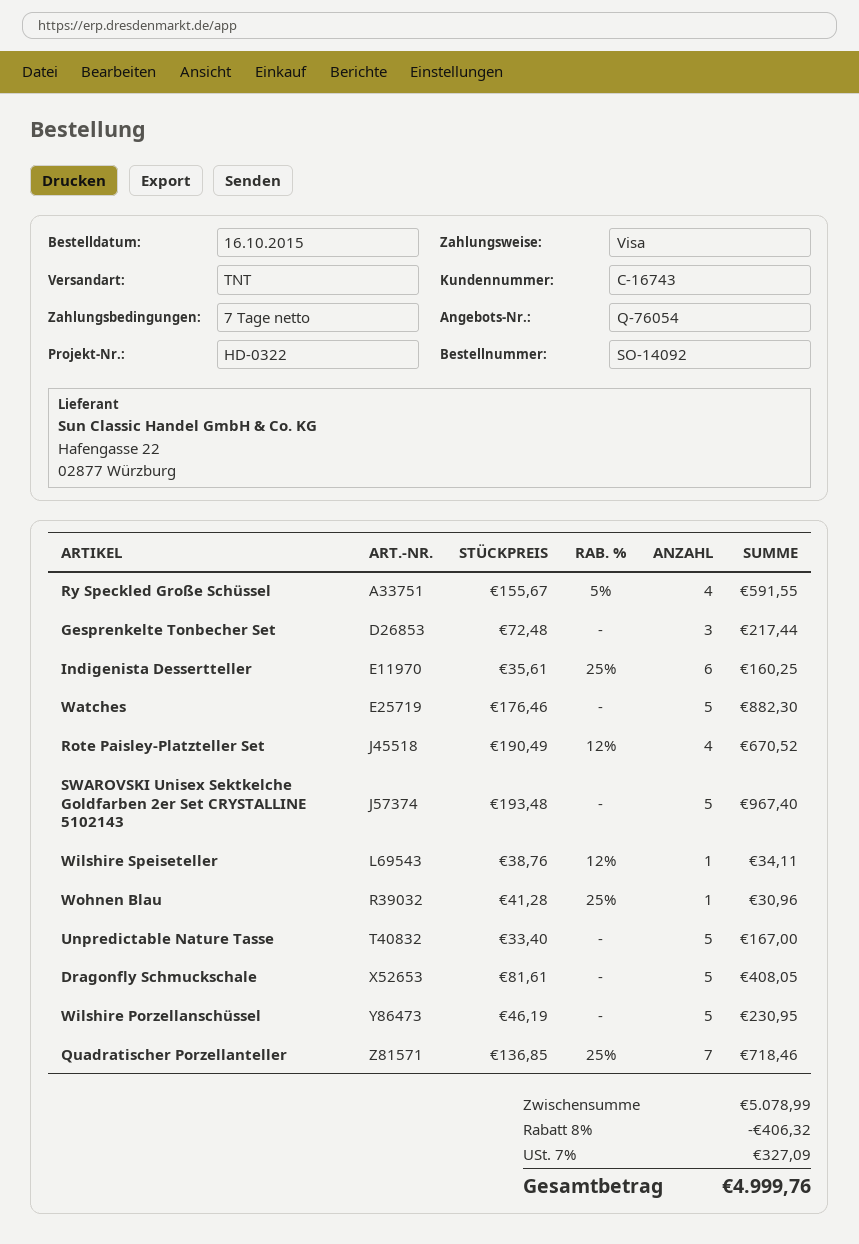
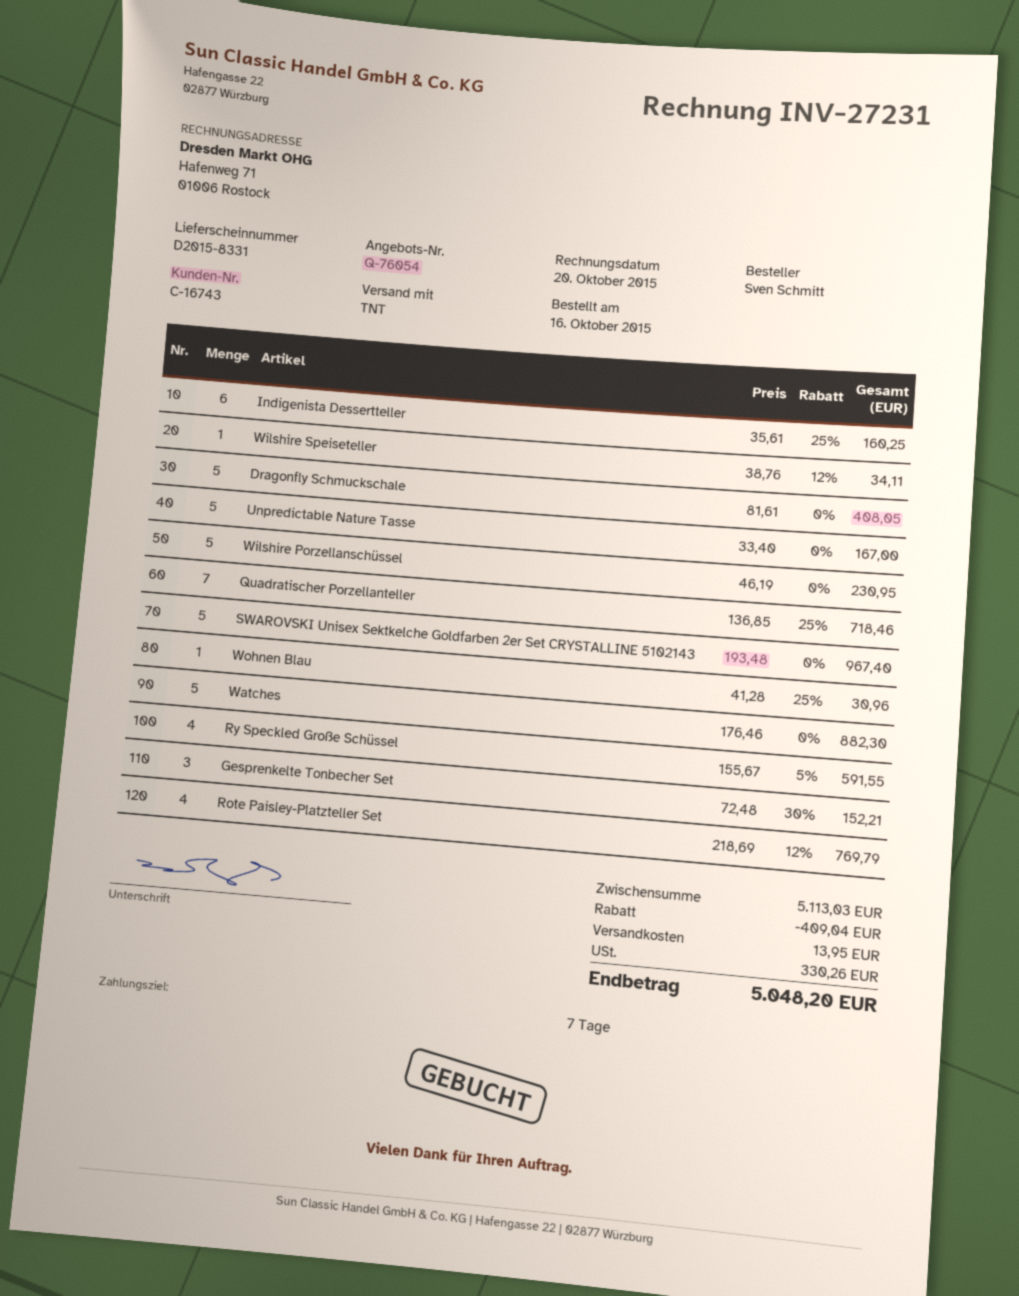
Gesprenkelte Tonbecher Set: 3 x 72.48 = 217.44 -> 3 x 72.48 - 30% = 152.21
Rote Paisley-Platzteller Set: 4 x 190.49 - 12% = 670.52 -> 4 x 218.69 - 12% = 769.79
subtotal: 5078.99 -> 5113.03
discount: 406.32 -> 409.04
shipping: none -> 13.95
tax: 327.09 -> 330.26
total: 4999.76 -> 5048.20

